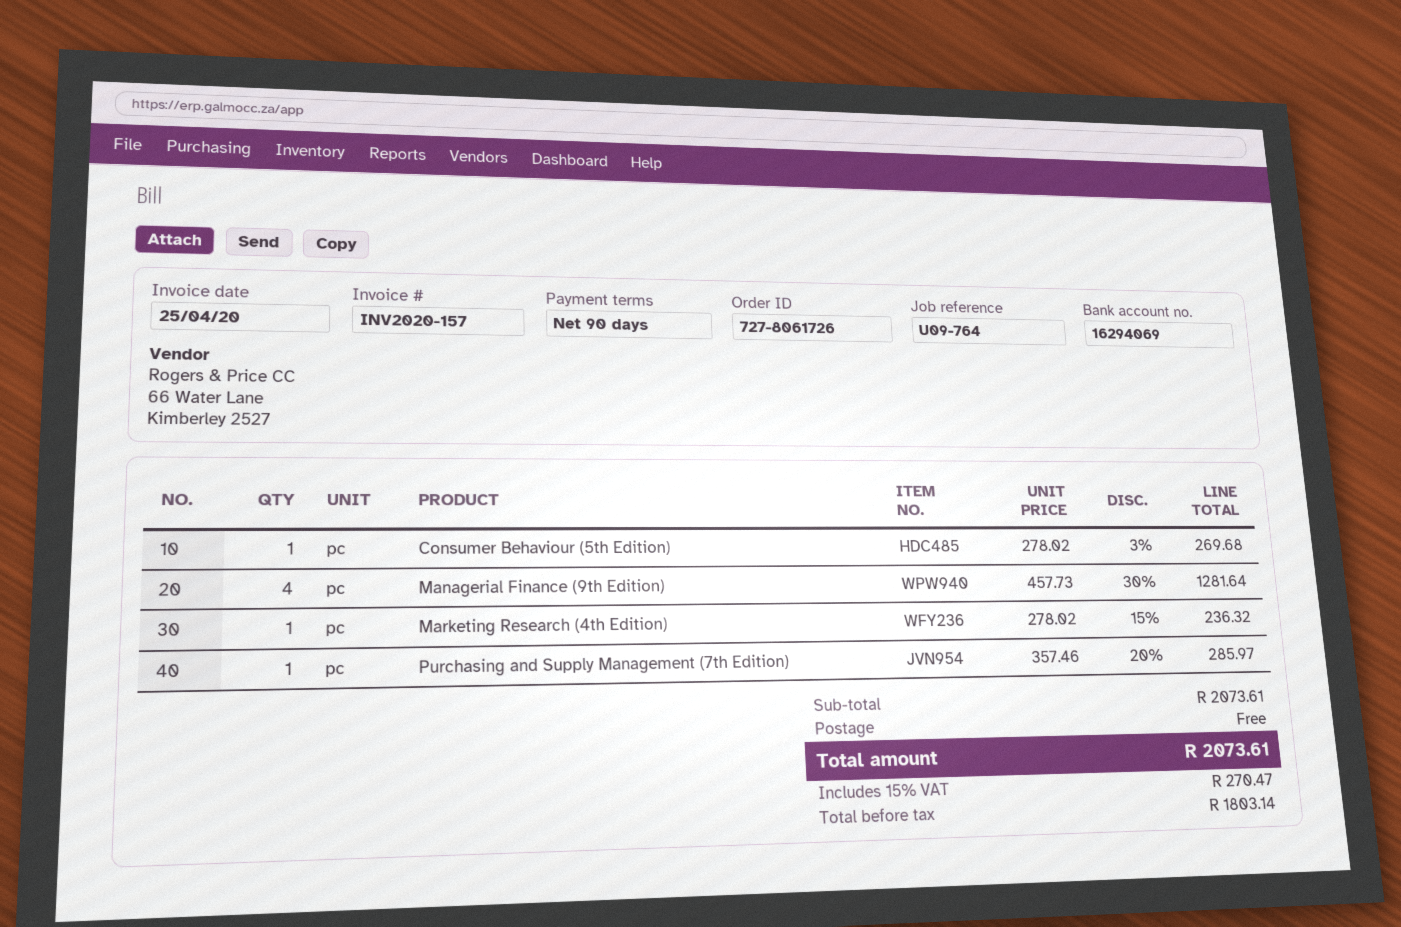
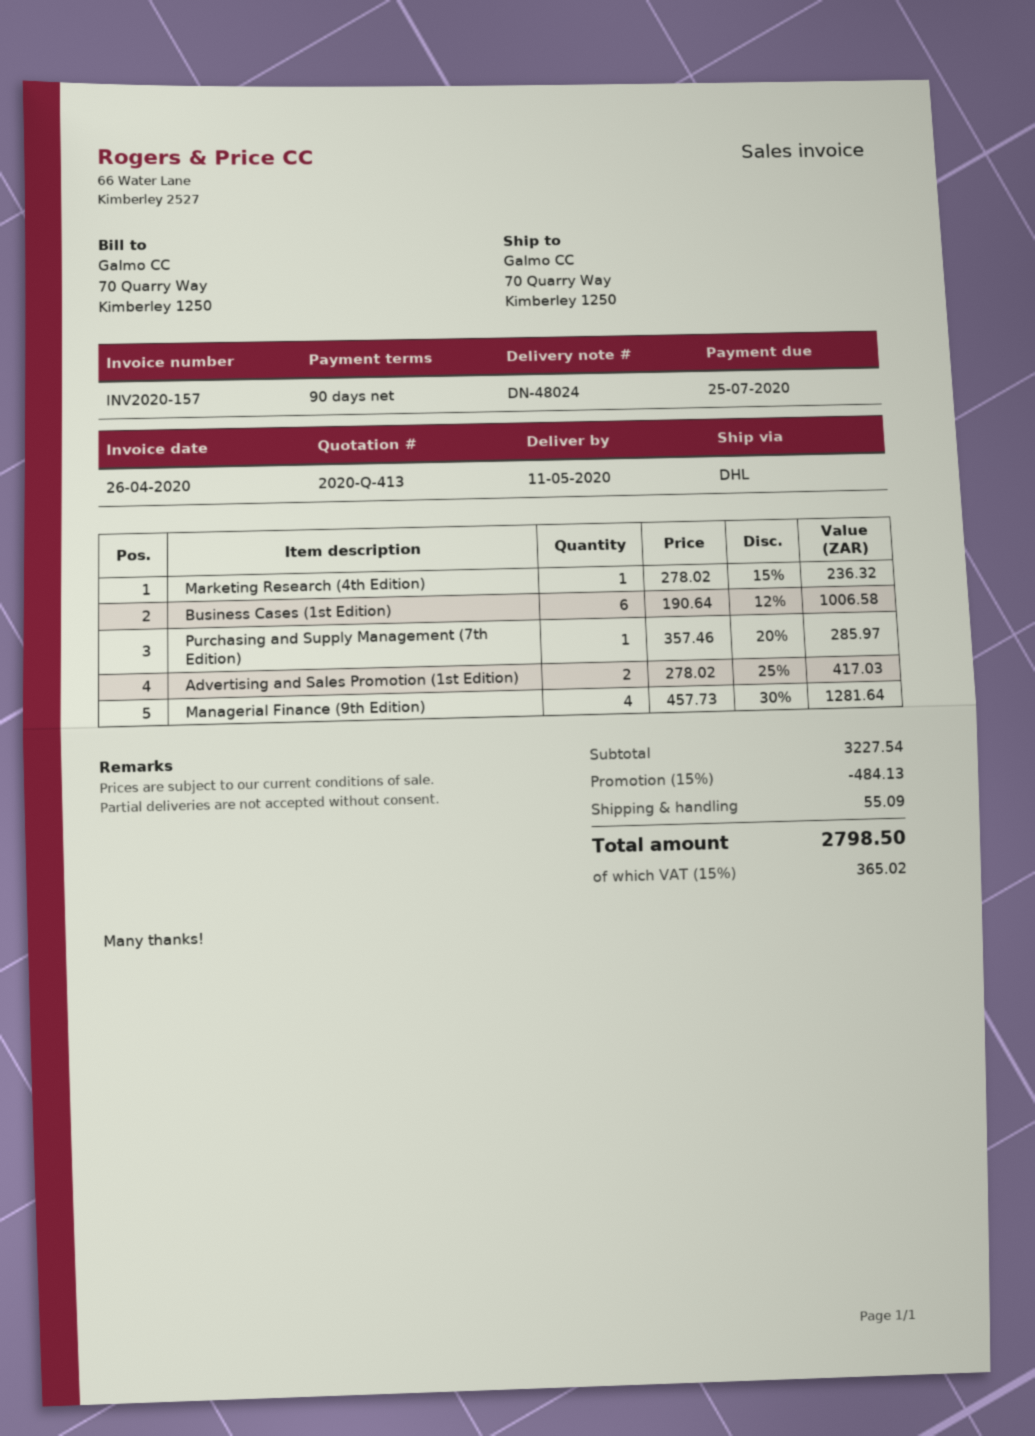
invoice date: 2020-04-25 -> 2020-04-26
Consumer Behaviour (5th Edition): 1 x 278.02 - 3% = 269.68 -> none
Business Cases (1st Edition): none -> 6 x 190.64 - 12% = 1006.58
Advertising and Sales Promotion (1st Edition): none -> 2 x 278.02 - 25% = 417.03
subtotal: 2073.61 -> 3227.54
discount: none -> 15% = 484.13
shipping: 0.00 -> 55.09
tax: 15% = 270.47 -> 15% = 365.02
total: 2073.61 -> 2798.50

